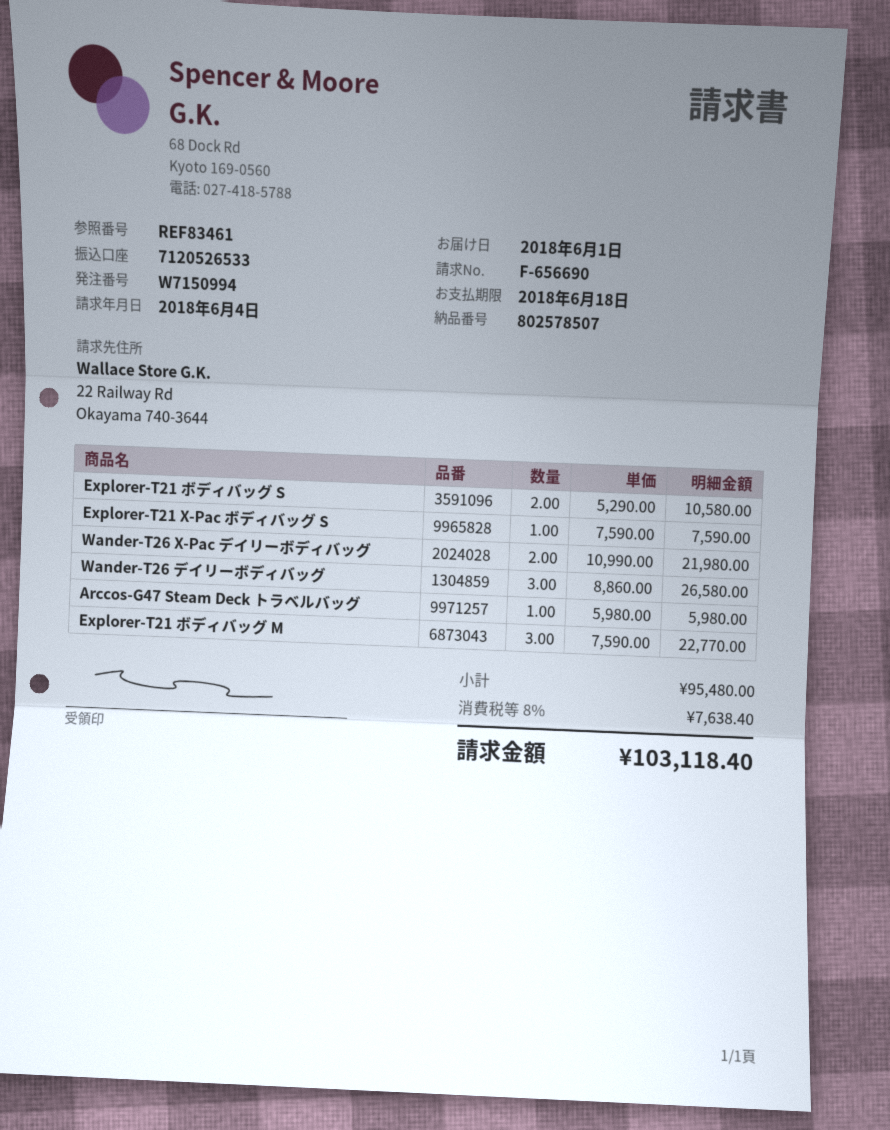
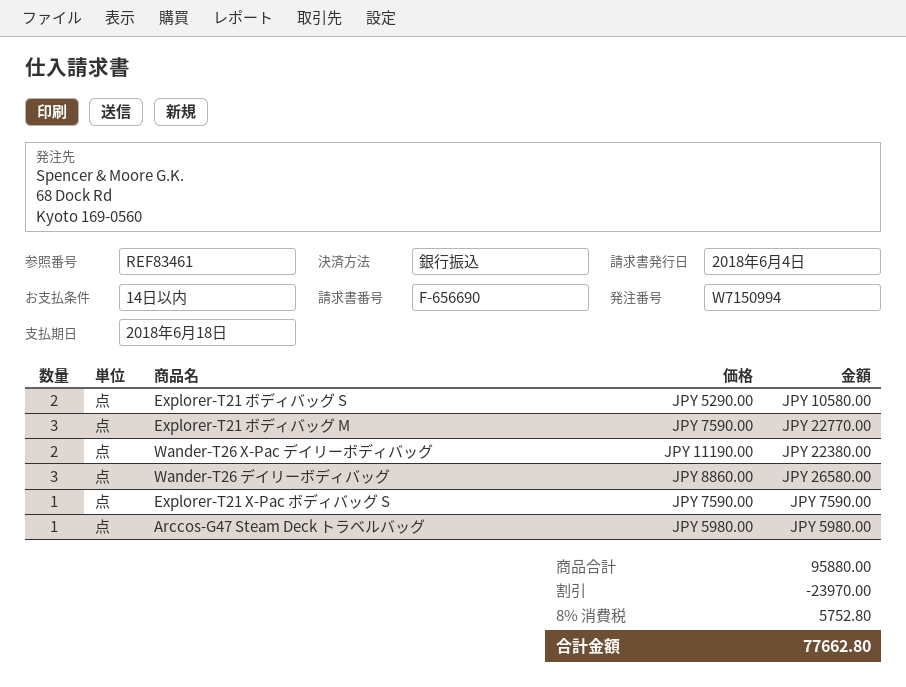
Wander-T26 X-Pac デイリーボディバッグ: 2 x 10990.00 = 21980.00 -> 2 x 11190.00 = 22380.00
subtotal: 95480.00 -> 95880.00
discount: none -> 23970.00
tax: 8% = 7638.40 -> 8% = 5752.80
total: 103118.40 -> 77662.80

